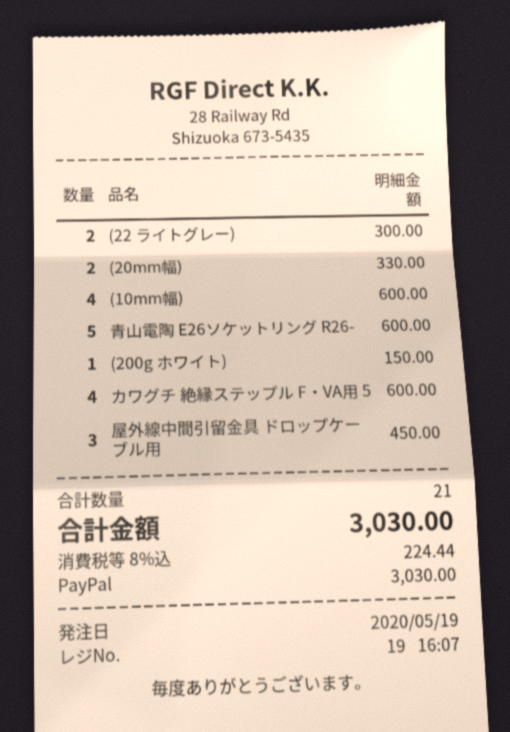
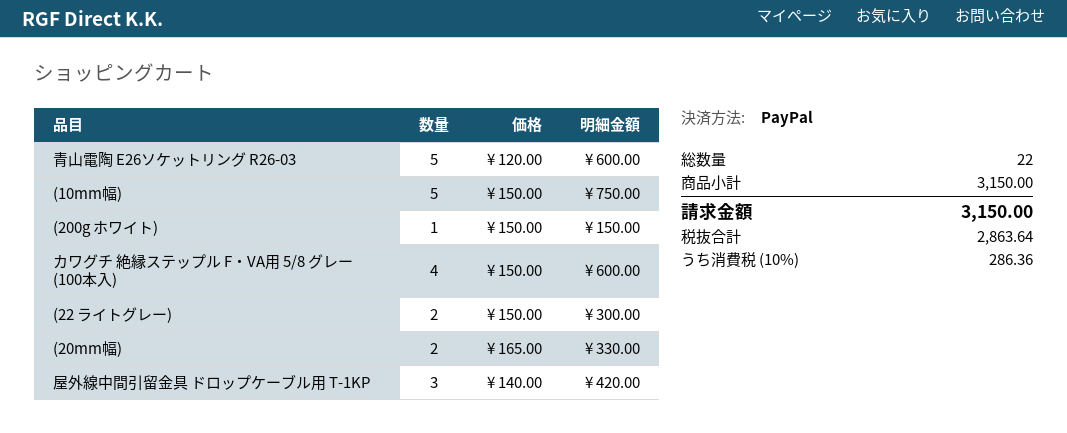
(10mm幅): 4 for 600.00 -> 5 for 750.00
屋外線中間引留金具 ドロップケーブル用: 3 for 450.00 -> 3 for 420.00
total quantity: 21 -> 22
tax: 8% = 224.44 -> 10% = 286.36
total: 3030.00 -> 3150.00

